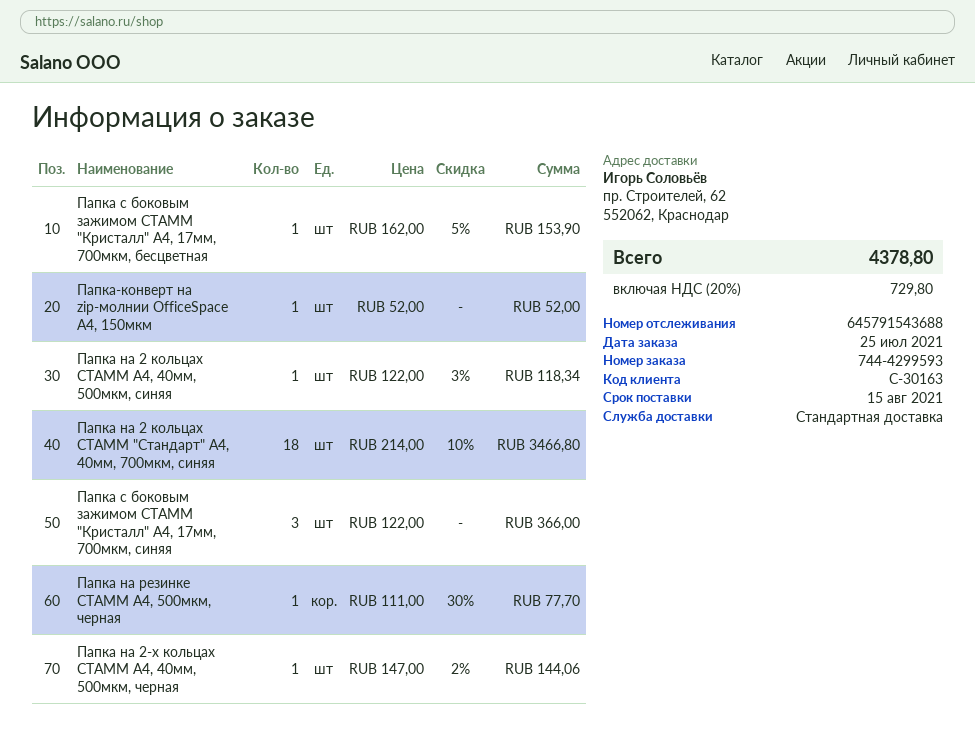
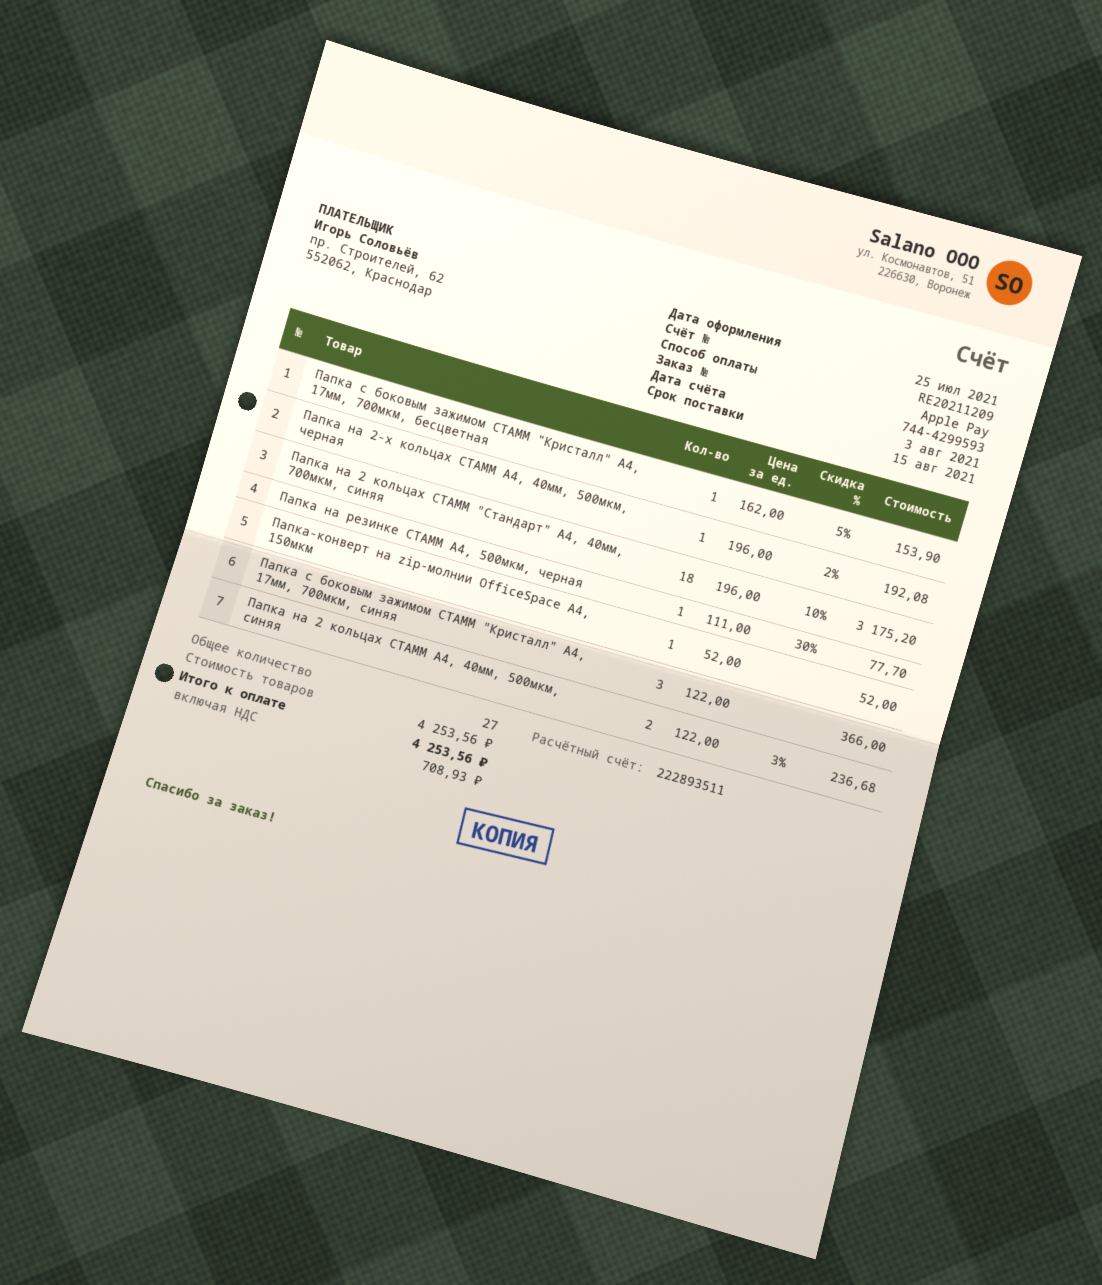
Папка на 2 кольцах СТАММ А4, 40мм, 500мкм, синяя: 1 x 122.00 - 3% = 118.34 -> 2 x 122.00 - 3% = 236.68
Папка на 2 кольцах СТАММ "Стандарт" А4, 40мм, 700мкм, синяя: 18 x 214.00 - 10% = 3466.80 -> 18 x 196.00 - 10% = 3175.20
Папка на 2-х кольцах СТАММ А4, 40мм, 500мкм, черная: 1 x 147.00 - 2% = 144.06 -> 1 x 196.00 - 2% = 192.08
tax: 729.80 -> 708.93
total: 4378.80 -> 4253.56

